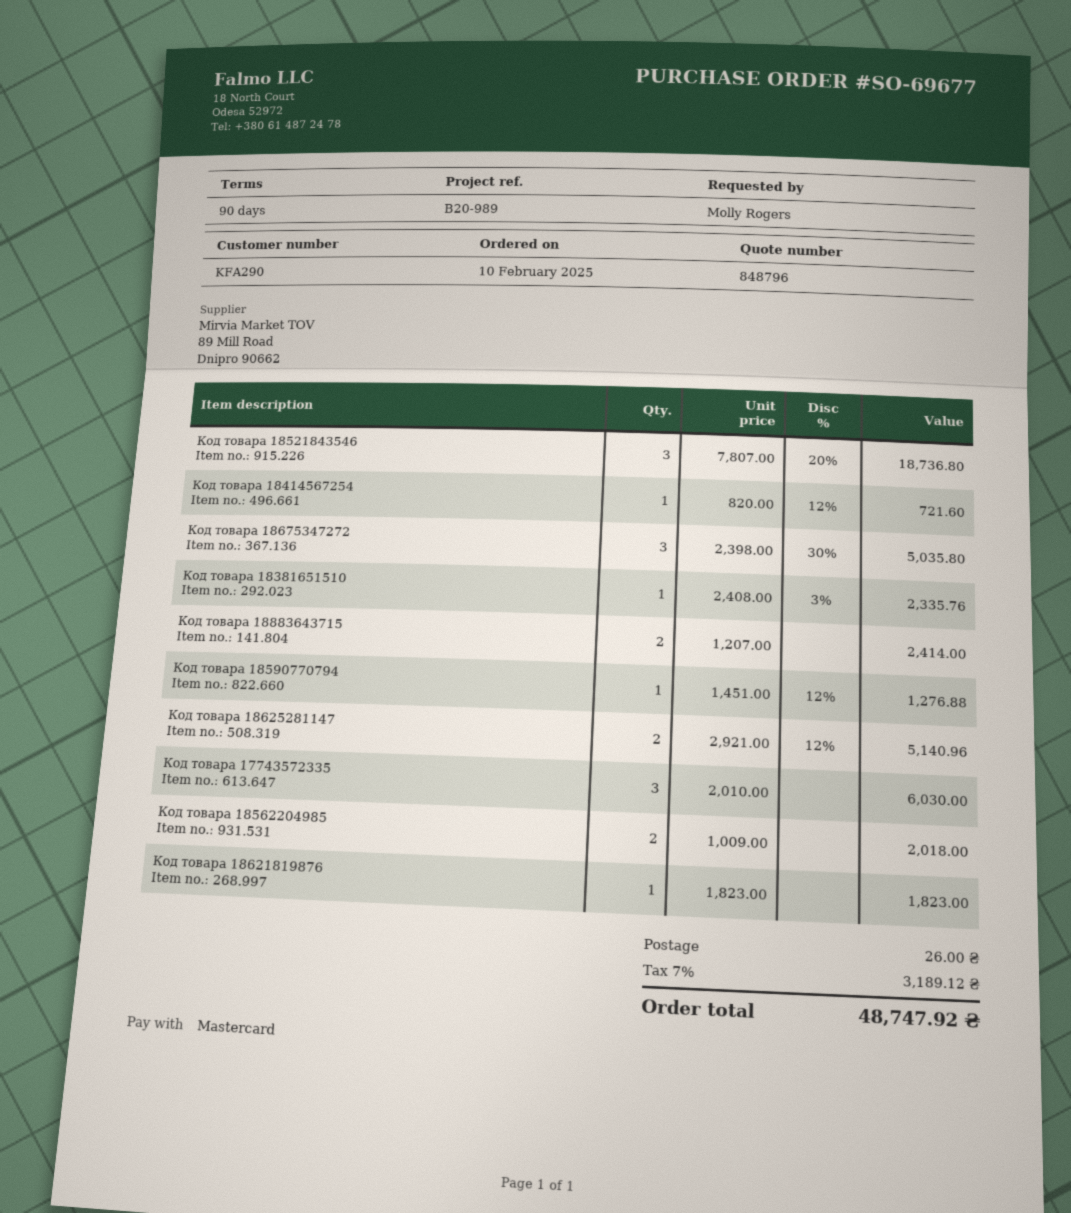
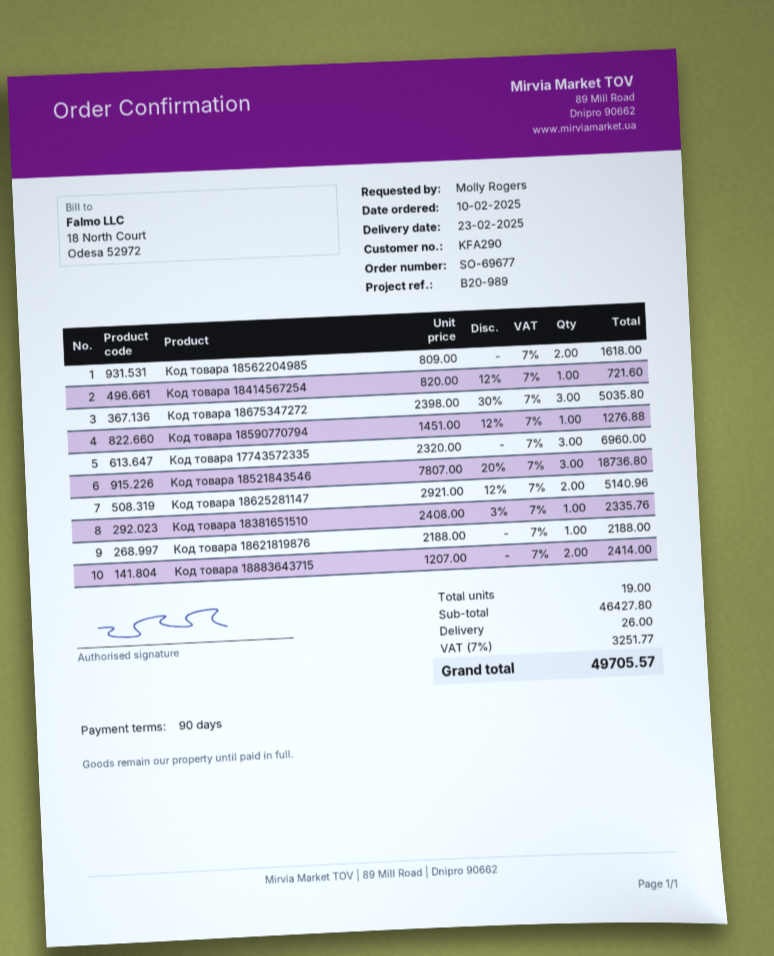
Код товара 17743572335: 3 x 2010.00 = 6030.00 -> 3 x 2320.00 = 6960.00
Код товара 18562204985: 2 x 1009.00 = 2018.00 -> 2 x 809.00 = 1618.00
Код товара 18621819876: 1 x 1823.00 = 1823.00 -> 1 x 2188.00 = 2188.00
tax: 7% = 3189.12 -> 7% = 3251.77
total: 48747.92 -> 49705.57

